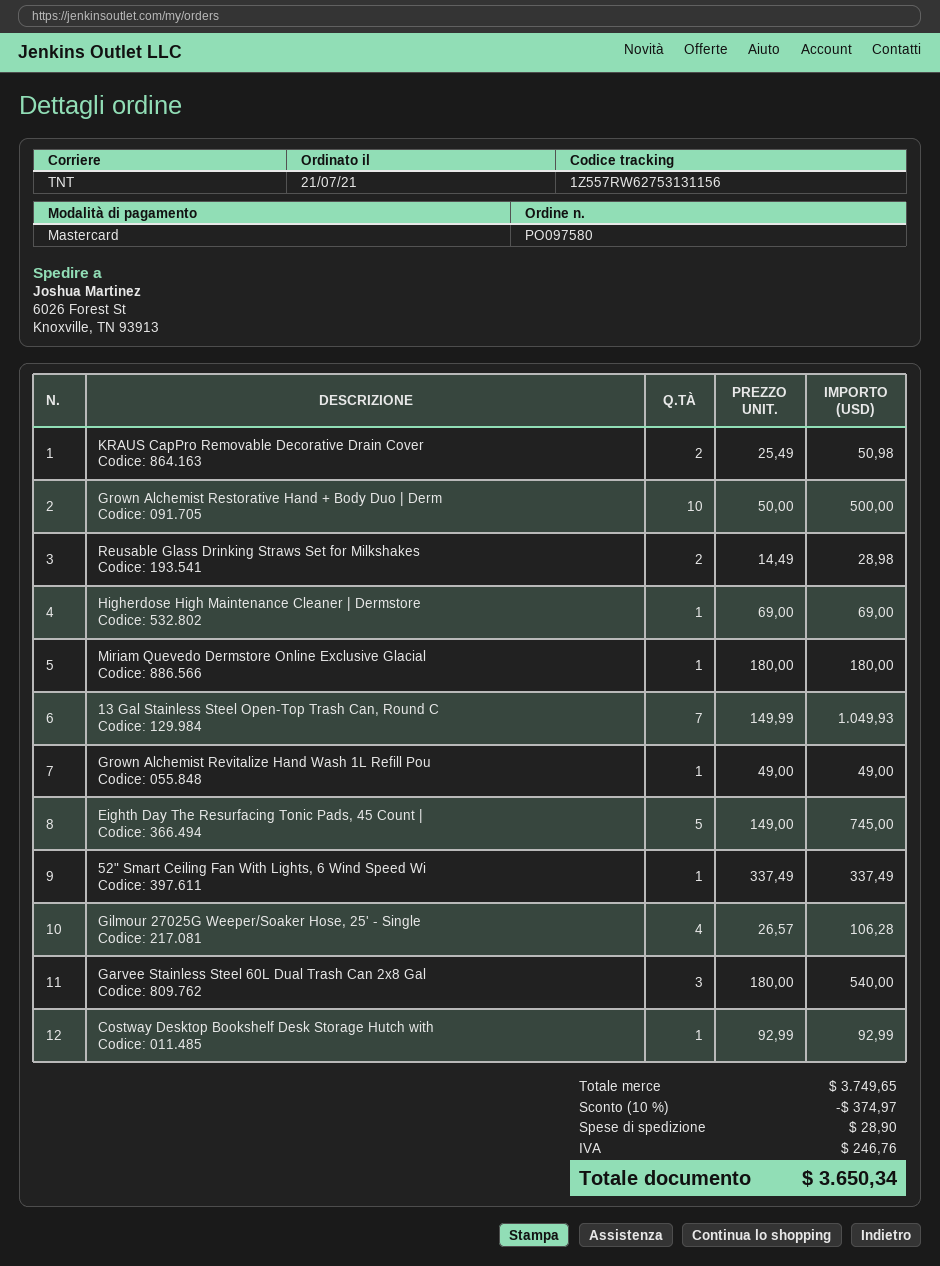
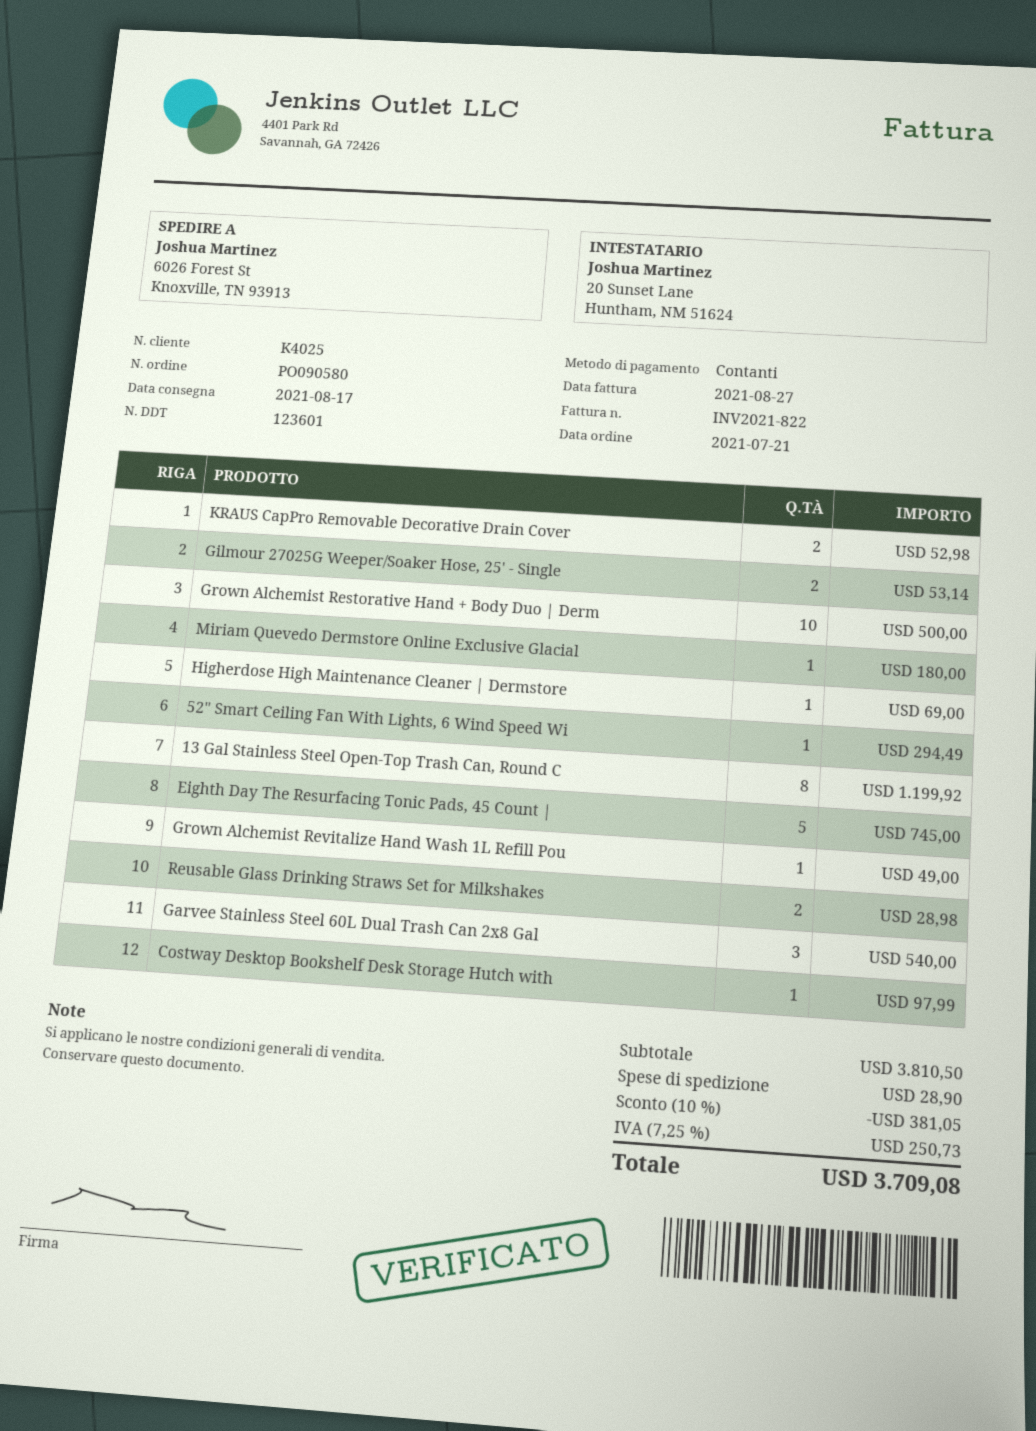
order number: PO097580 -> PO090580
payment method: Mastercard -> cash
KRAUS CapPro Removable Decorative Drain Cover: 2 for 50.98 -> 2 for 52.98
13 Gal Stainless Steel Open-Top Trash Can, Round C: 7 for 1049.93 -> 8 for 1199.92
52" Smart Ceiling Fan With Lights, 6 Wind Speed Wi: 1 for 337.49 -> 1 for 294.49
Gilmour 27025G Weeper/Soaker Hose, 25' - Single: 4 for 106.28 -> 2 for 53.14
Costway Desktop Bookshelf Desk Storage Hutch with: 1 for 92.99 -> 1 for 97.99
subtotal: 3749.65 -> 3810.50
discount: 10% = 374.97 -> 10% = 381.05
tax: 246.76 -> 250.73
total: 3650.34 -> 3709.08

